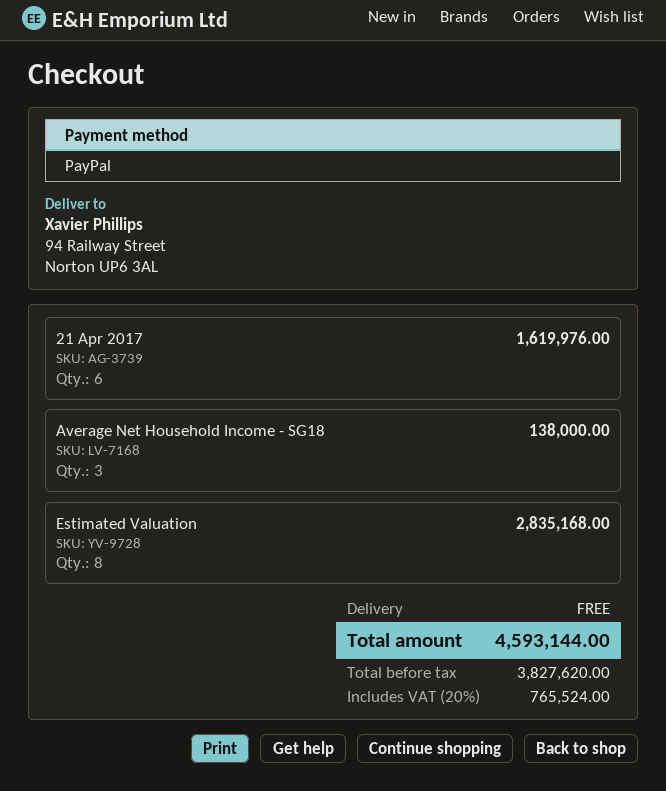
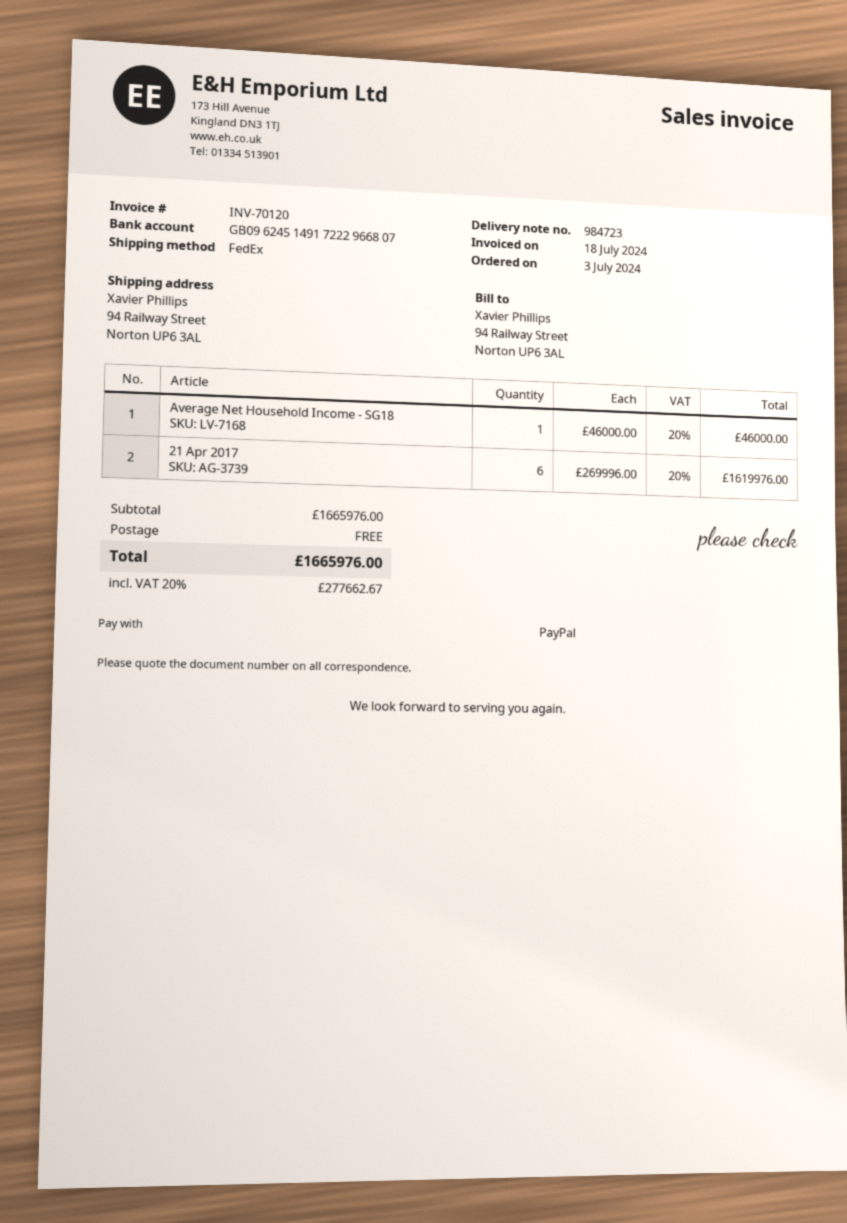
Average Net Household Income - SG18: 3 for 138000.00 -> 1 for 46000.00
Estimated Valuation: 8 for 2835168.00 -> none
tax: 20% = 765524.00 -> 20% = 277662.67
total: 4593144.00 -> 1665976.00

